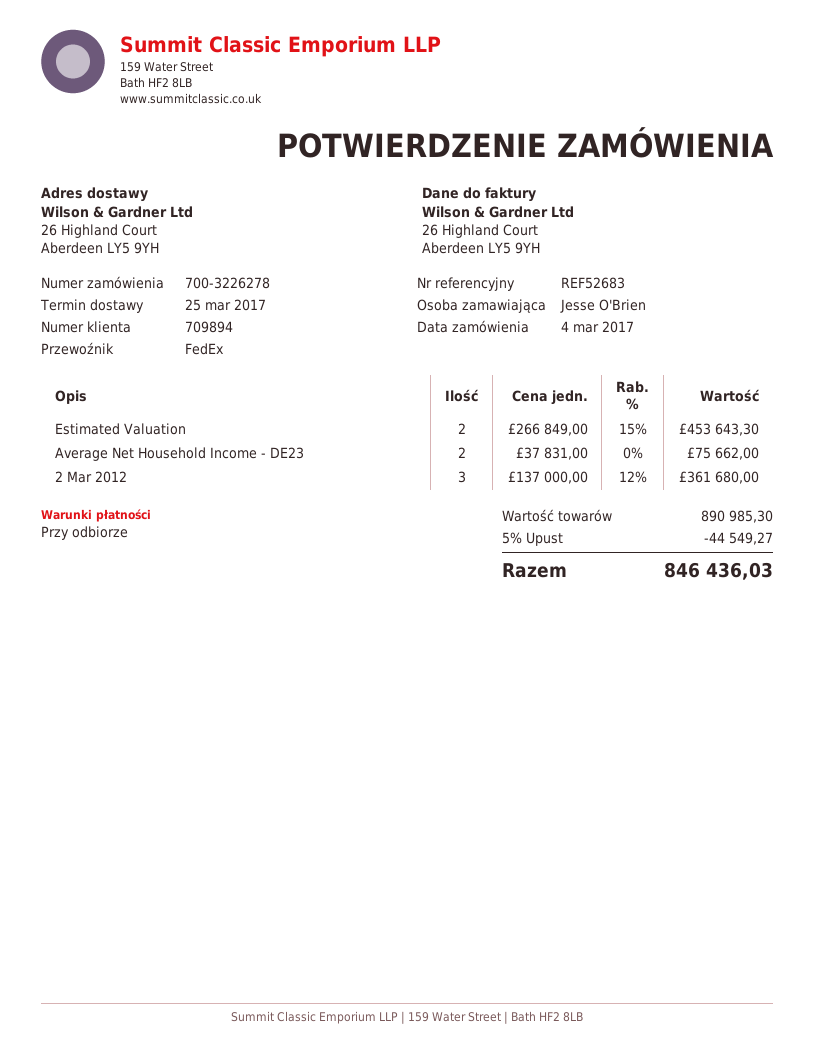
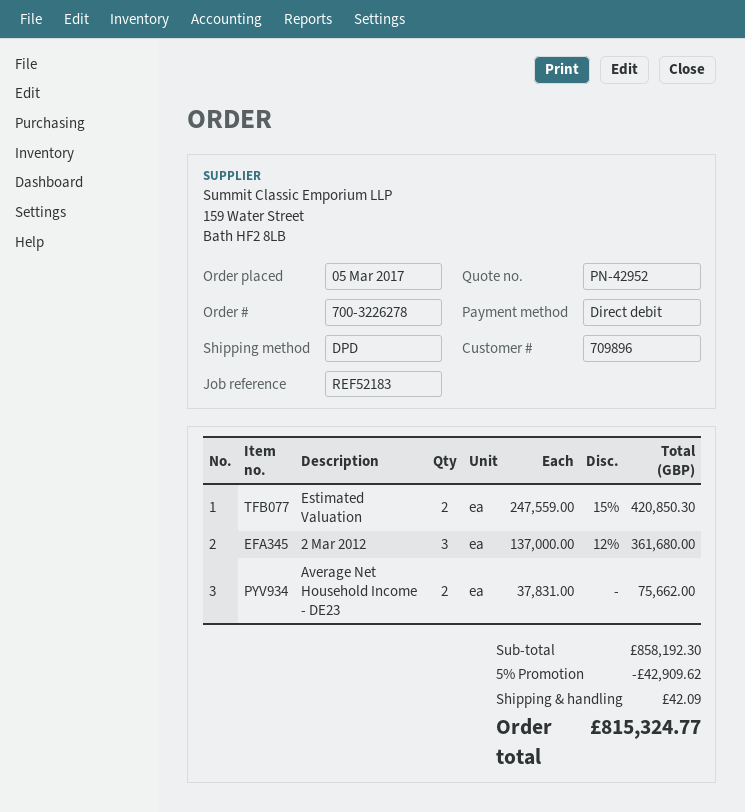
order date: 2017-03-04 -> 2017-03-05
customer number: 709894 -> 709896
reference: REF52683 -> REF52183
shipping method: FedEx -> DPD
Estimated Valuation: 2 x 266849.00 - 15% = 453643.30 -> 2 x 247559.00 - 15% = 420850.30
subtotal: 890985.30 -> 858192.30
discount: 5% = 44549.27 -> 5% = 42909.62
shipping: none -> 42.09
total: 846436.03 -> 815324.77

